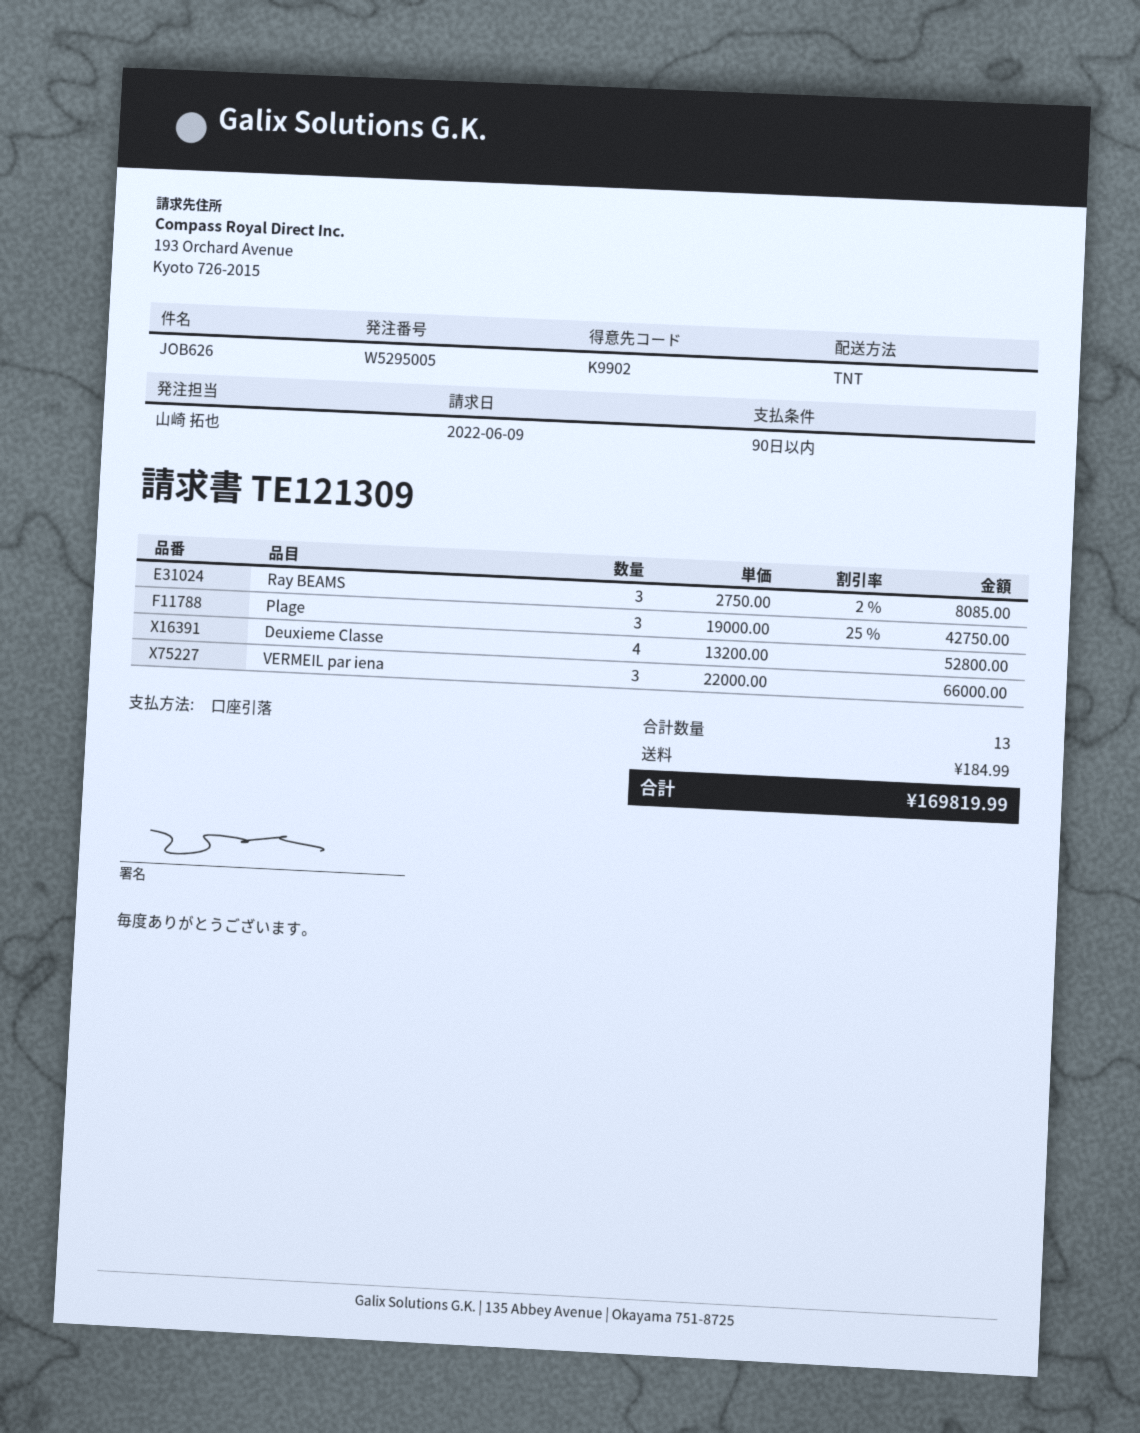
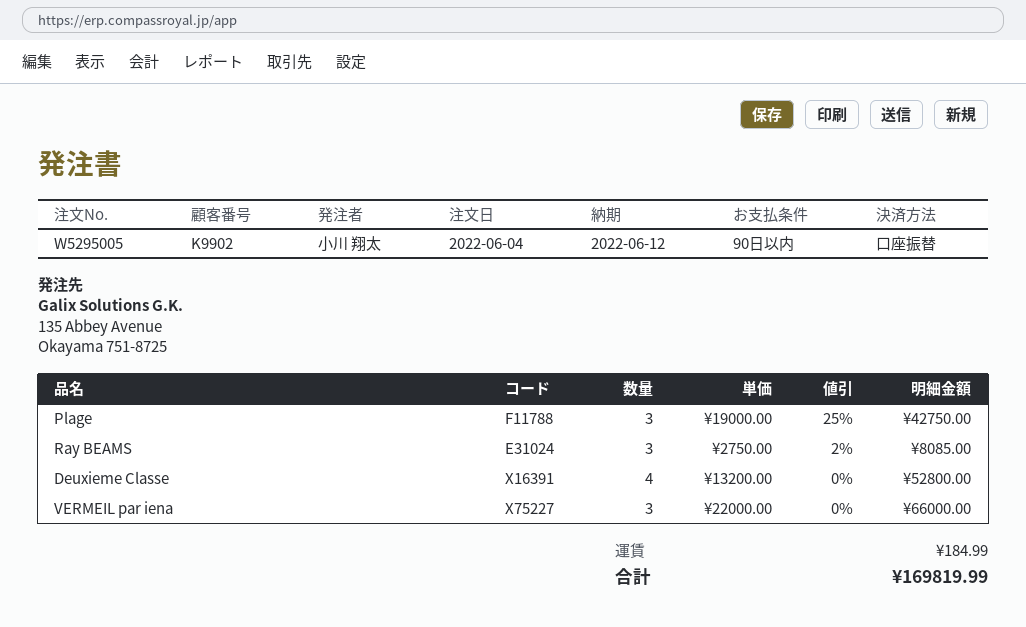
ordered by: 山崎 拓也 -> 小川 翔太

